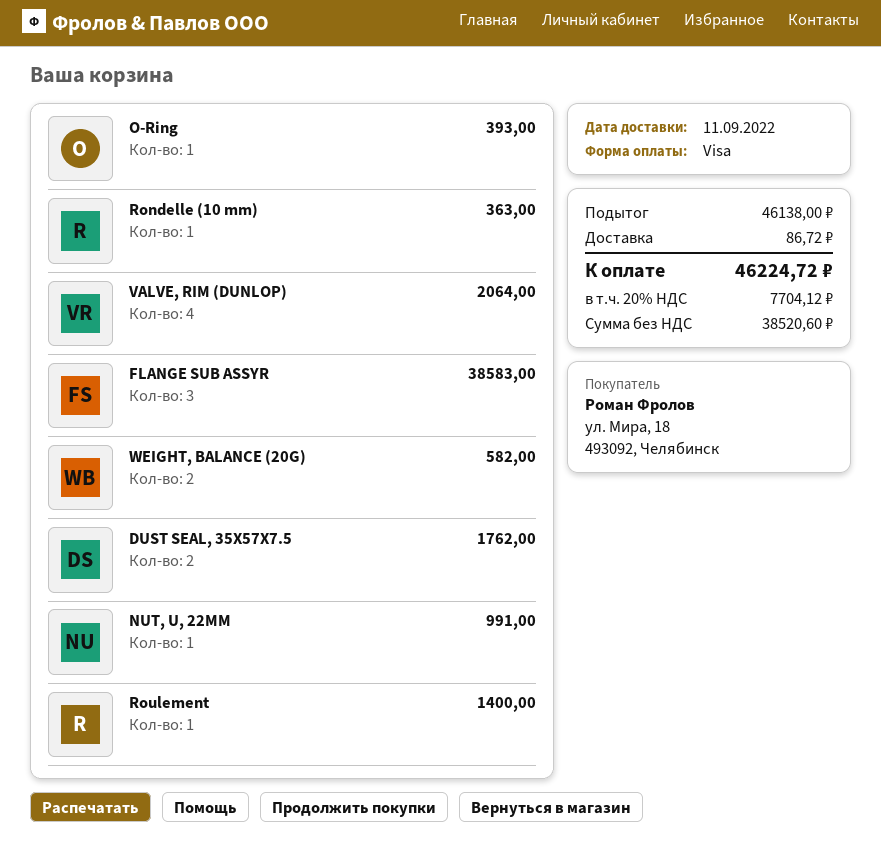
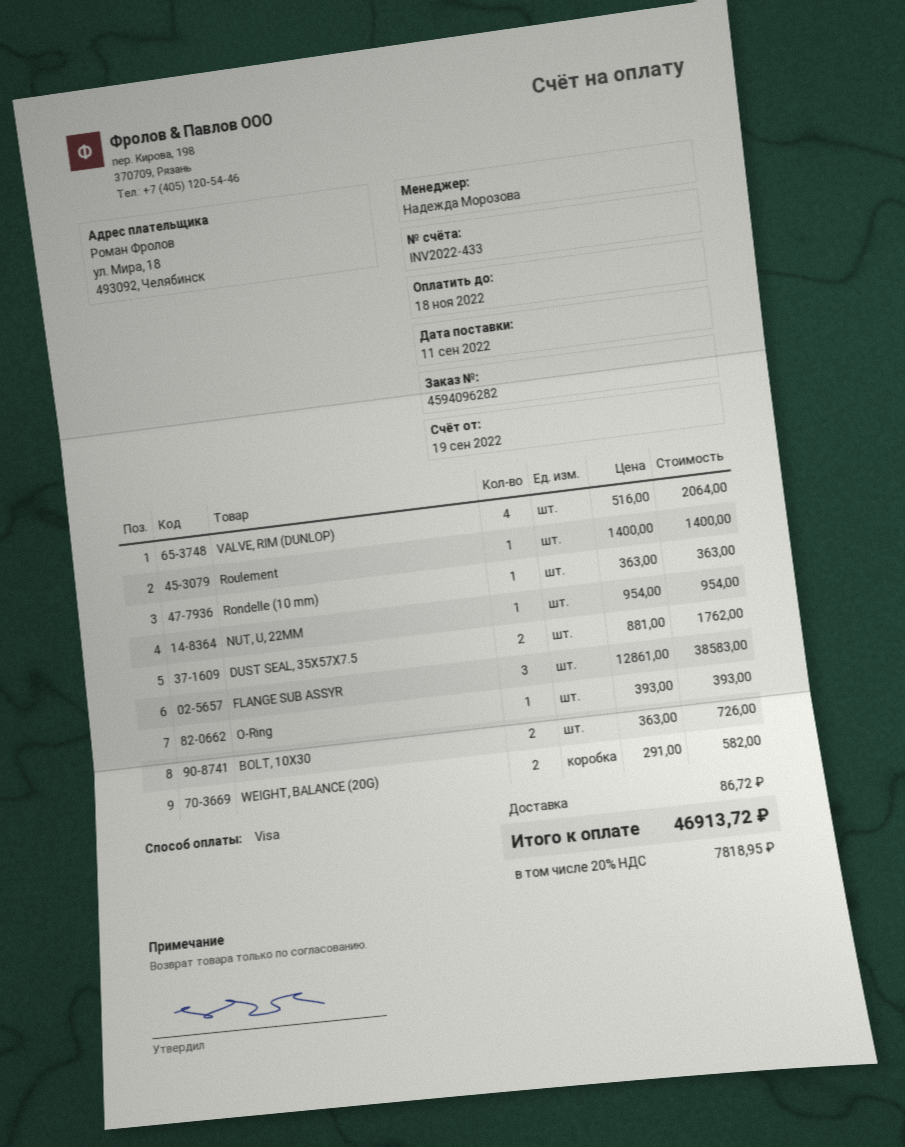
NUT, U, 22MM: 1 for 991.00 -> 1 for 954.00
BOLT, 10X30: none -> 2 for 726.00
tax: 20% = 7704.12 -> 20% = 7818.95
total: 46224.72 -> 46913.72

